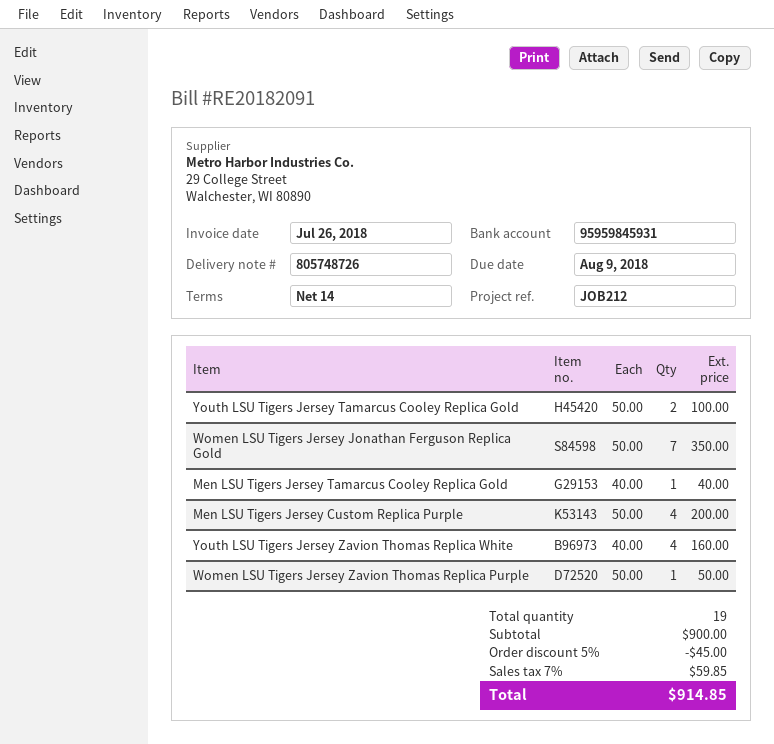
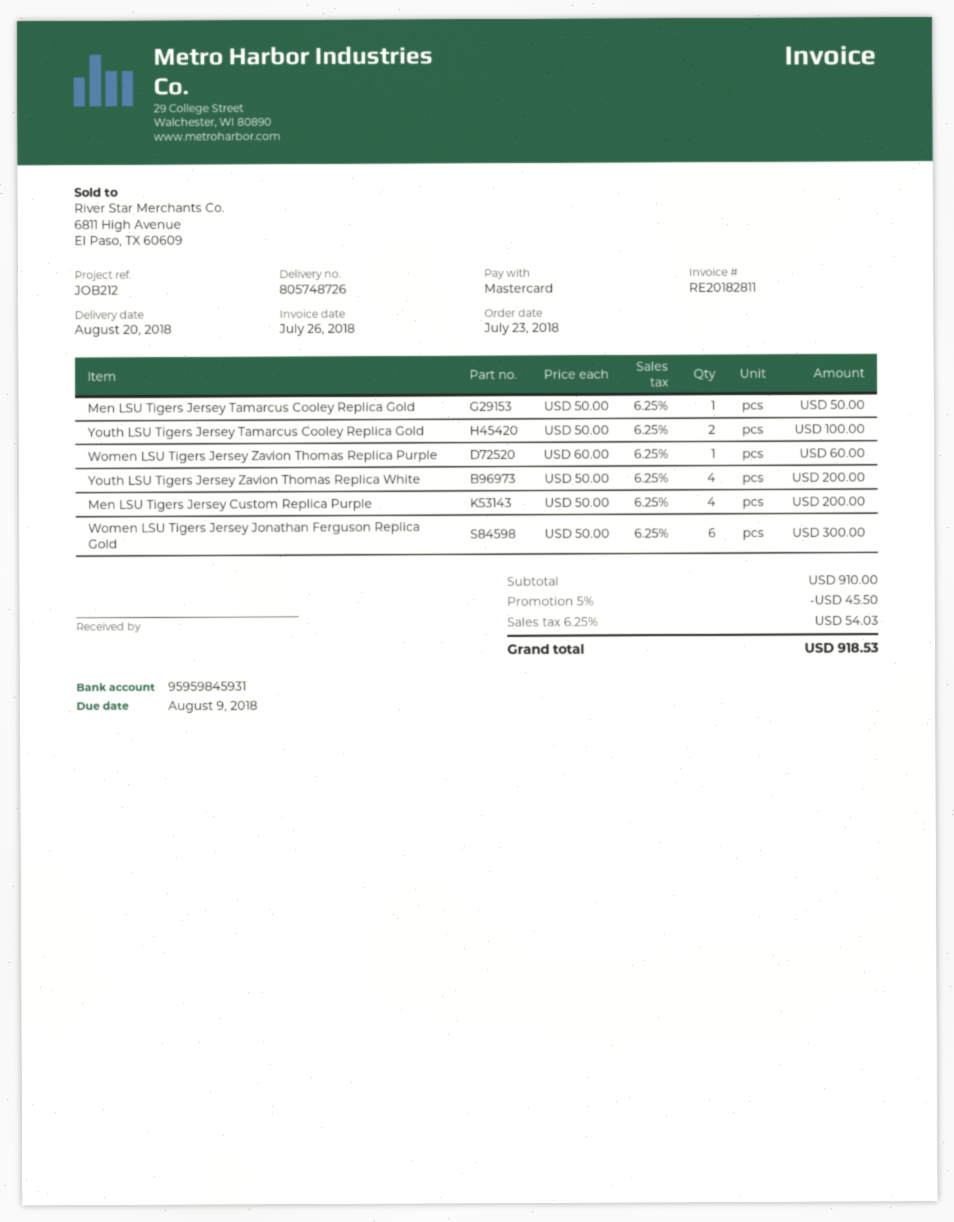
invoice number: RE20182091 -> RE20182811
Women LSU Tigers Jersey Jonathan Ferguson Replica Gold: 7 x 50.00 = 350.00 -> 6 x 50.00 = 300.00
Men LSU Tigers Jersey Tamarcus Cooley Replica Gold: 1 x 40.00 = 40.00 -> 1 x 50.00 = 50.00
Youth LSU Tigers Jersey Zavion Thomas Replica White: 4 x 40.00 = 160.00 -> 4 x 50.00 = 200.00
Women LSU Tigers Jersey Zavion Thomas Replica Purple: 1 x 50.00 = 50.00 -> 1 x 60.00 = 60.00
subtotal: 900.00 -> 910.00
discount: 5% = 45.00 -> 5% = 45.50
tax: 7% = 59.85 -> 6.25% = 54.03
total: 914.85 -> 918.53

